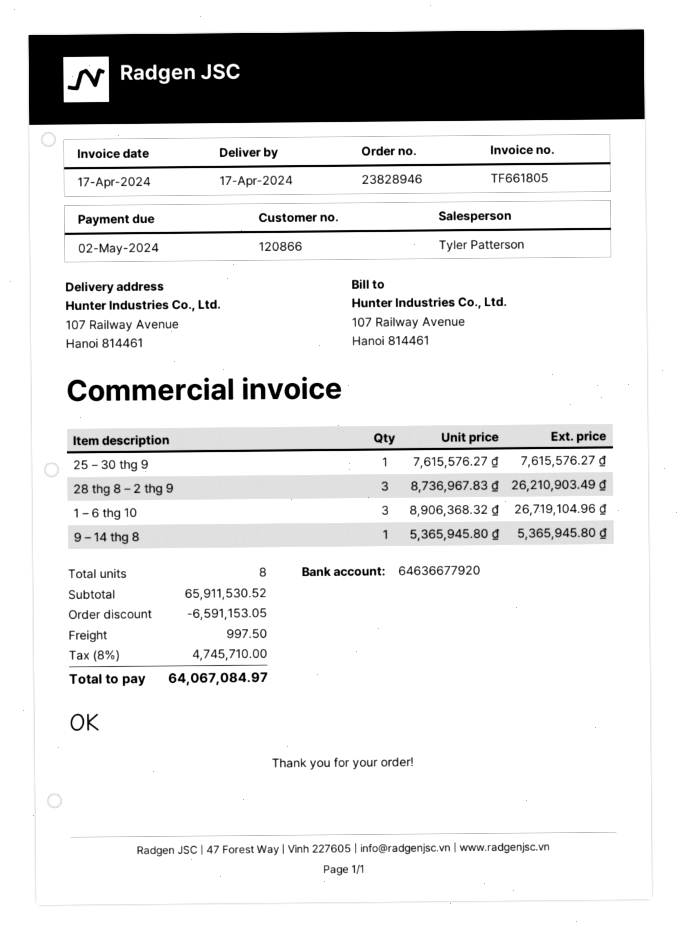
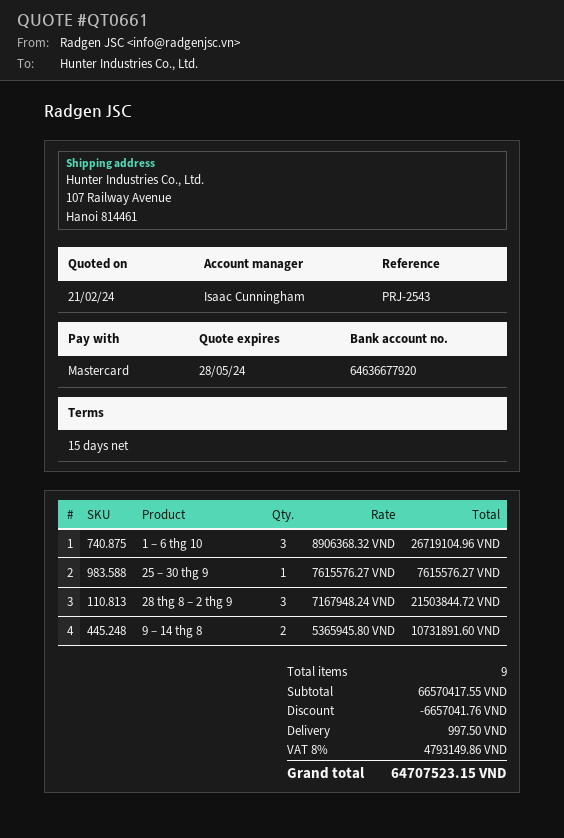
sales rep: Tyler Patterson -> Isaac Cunningham
28 thg 8 – 2 thg 9: 3 x 8736967.83 = 26210903.49 -> 3 x 7167948.24 = 21503844.72
9 – 14 thg 8: 1 x 5365945.80 = 5365945.80 -> 2 x 5365945.80 = 10731891.60
total quantity: 8 -> 9
subtotal: 65911530.52 -> 66570417.55
discount: 6591153.05 -> 6657041.76
tax: 8% = 4745710.00 -> 8% = 4793149.86
total: 64067084.97 -> 64707523.15

